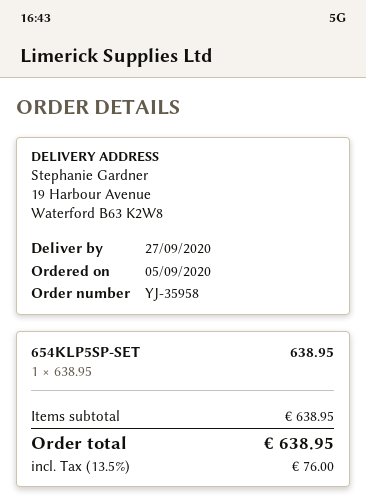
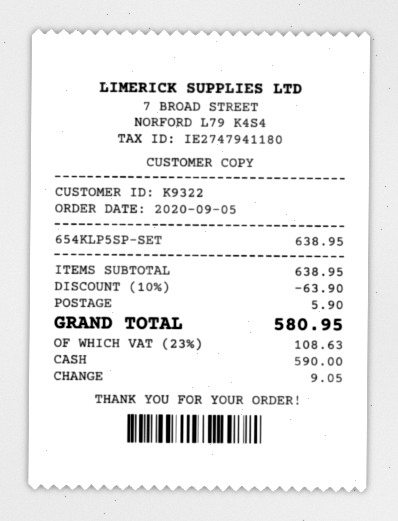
discount: none -> 10% = 63.90
shipping: none -> 5.90
tax: 13.5% = 76.00 -> 23% = 108.63
total: 638.95 -> 580.95

